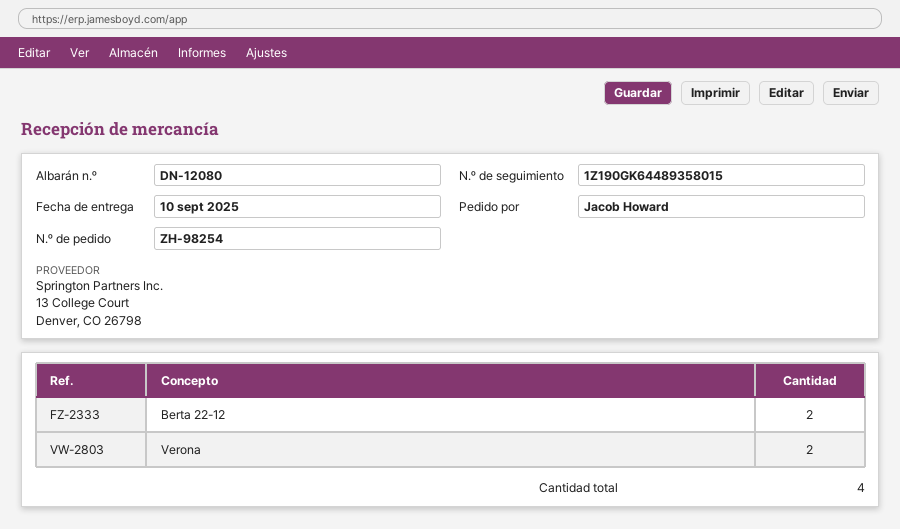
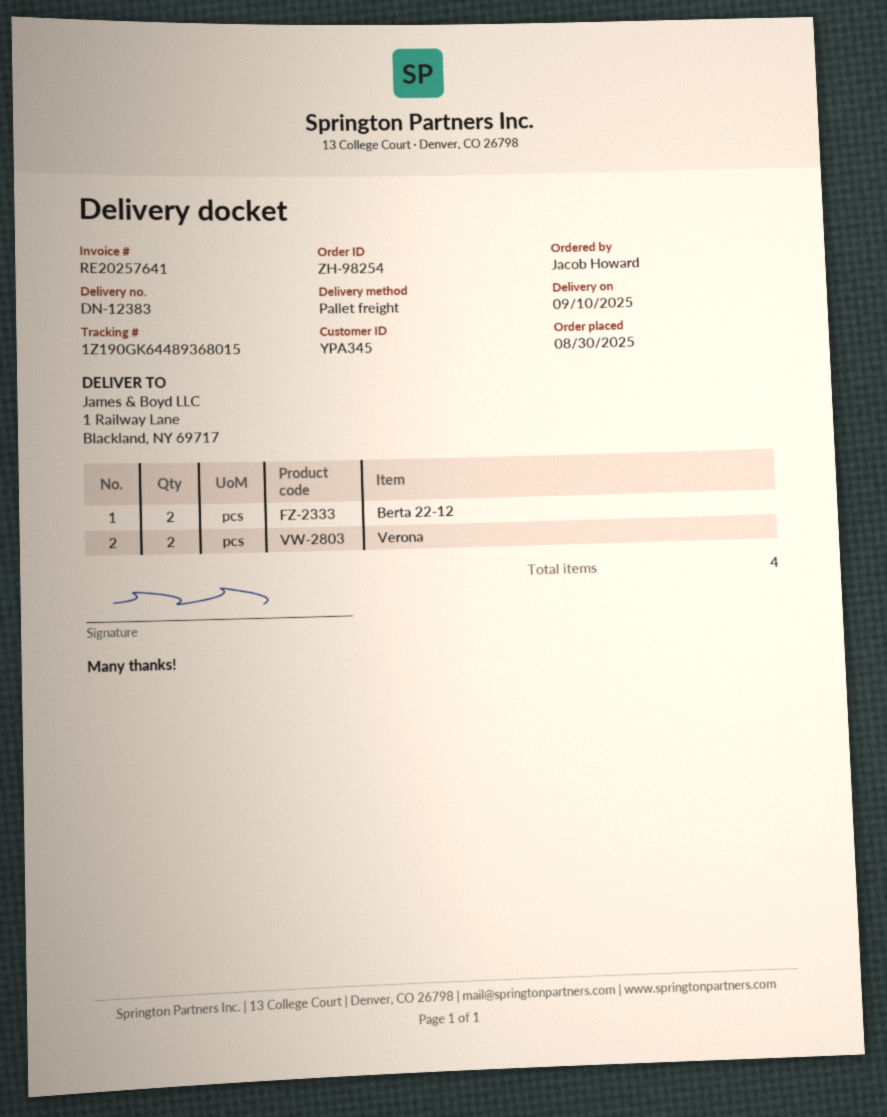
delivery note number: DN-12080 -> DN-12383
tracking number: 1Z190GK64489358015 -> 1Z190GK64489368015

